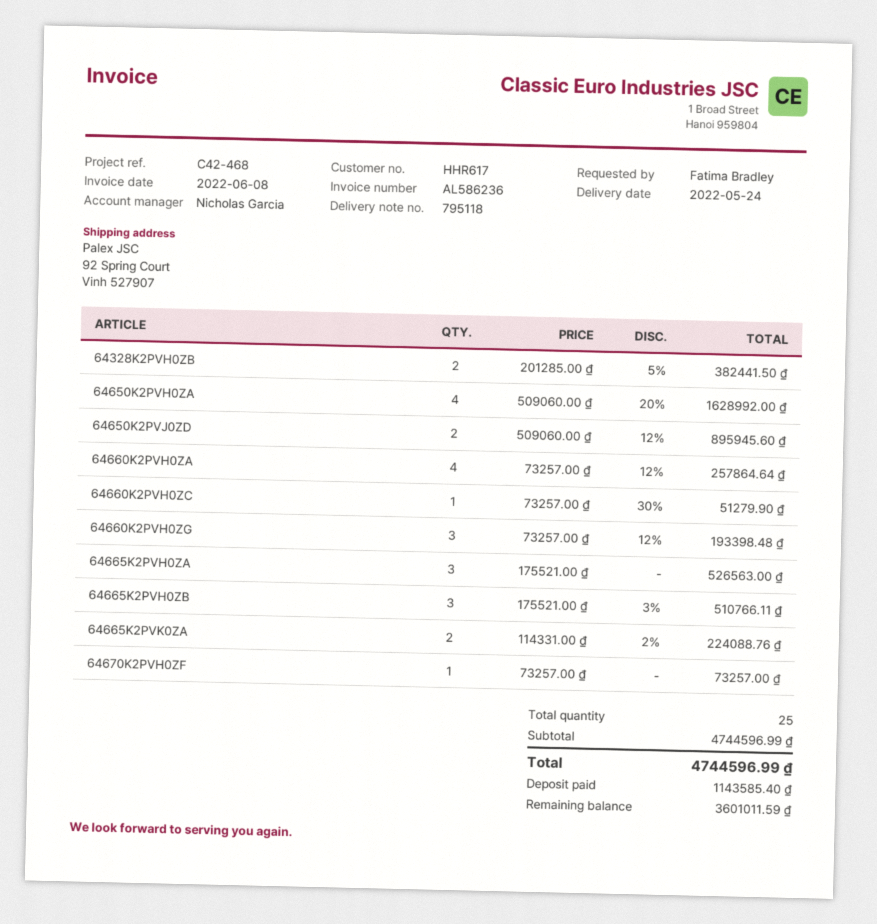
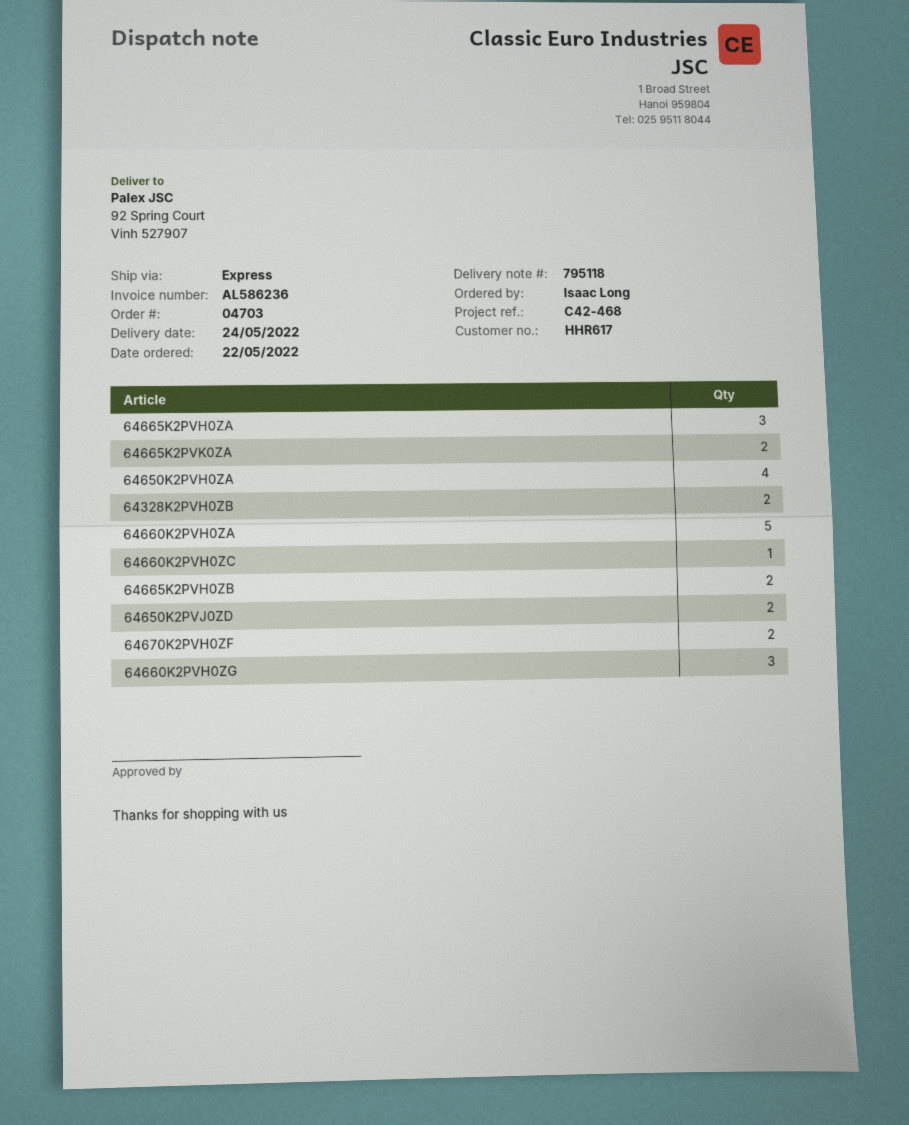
ordered by: Fatima Bradley -> Isaac Long
64660K2PVH0ZA: 4 -> 5
64665K2PVH0ZB: 3 -> 2
64670K2PVH0ZF: 1 -> 2

